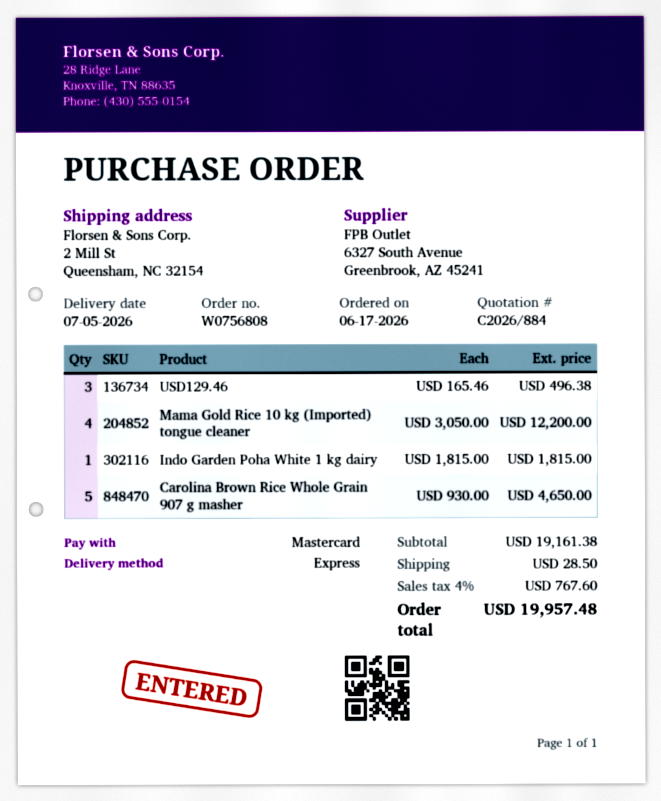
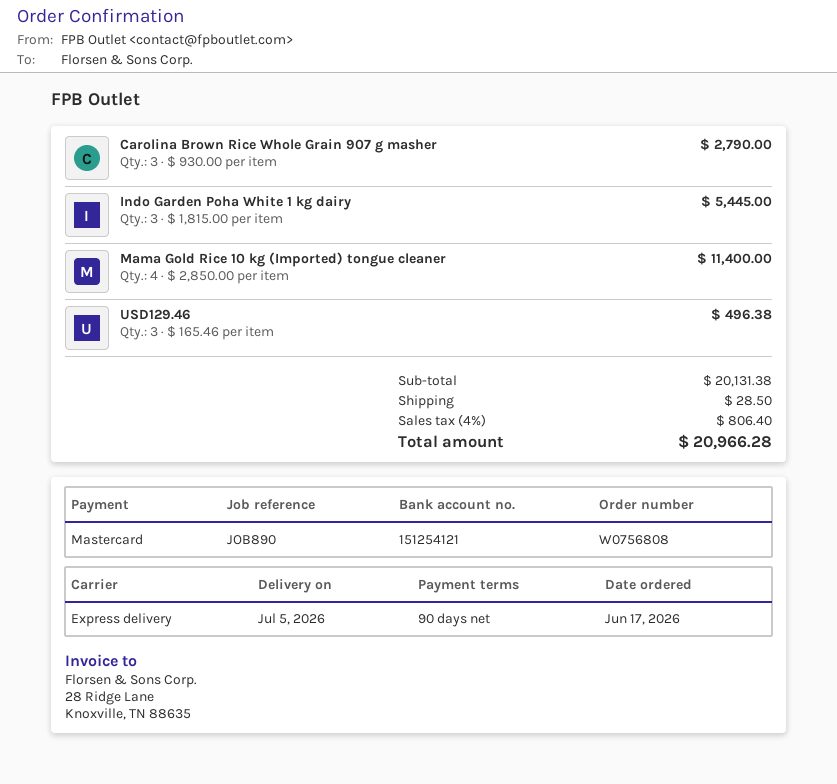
Mama Gold Rice 10 kg (Imported) tongue cleaner: 4 x 3050.00 = 12200.00 -> 4 x 2850.00 = 11400.00
Indo Garden Poha White 1 kg dairy: 1 x 1815.00 = 1815.00 -> 3 x 1815.00 = 5445.00
Carolina Brown Rice Whole Grain 907 g masher: 5 x 930.00 = 4650.00 -> 3 x 930.00 = 2790.00
subtotal: 19161.38 -> 20131.38
tax: 4% = 767.60 -> 4% = 806.40
total: 19957.48 -> 20966.28

